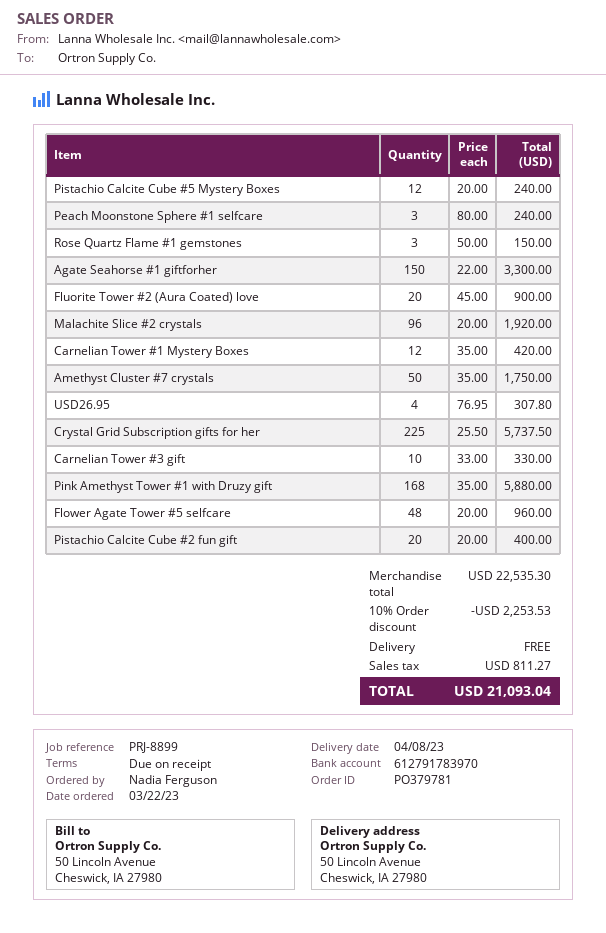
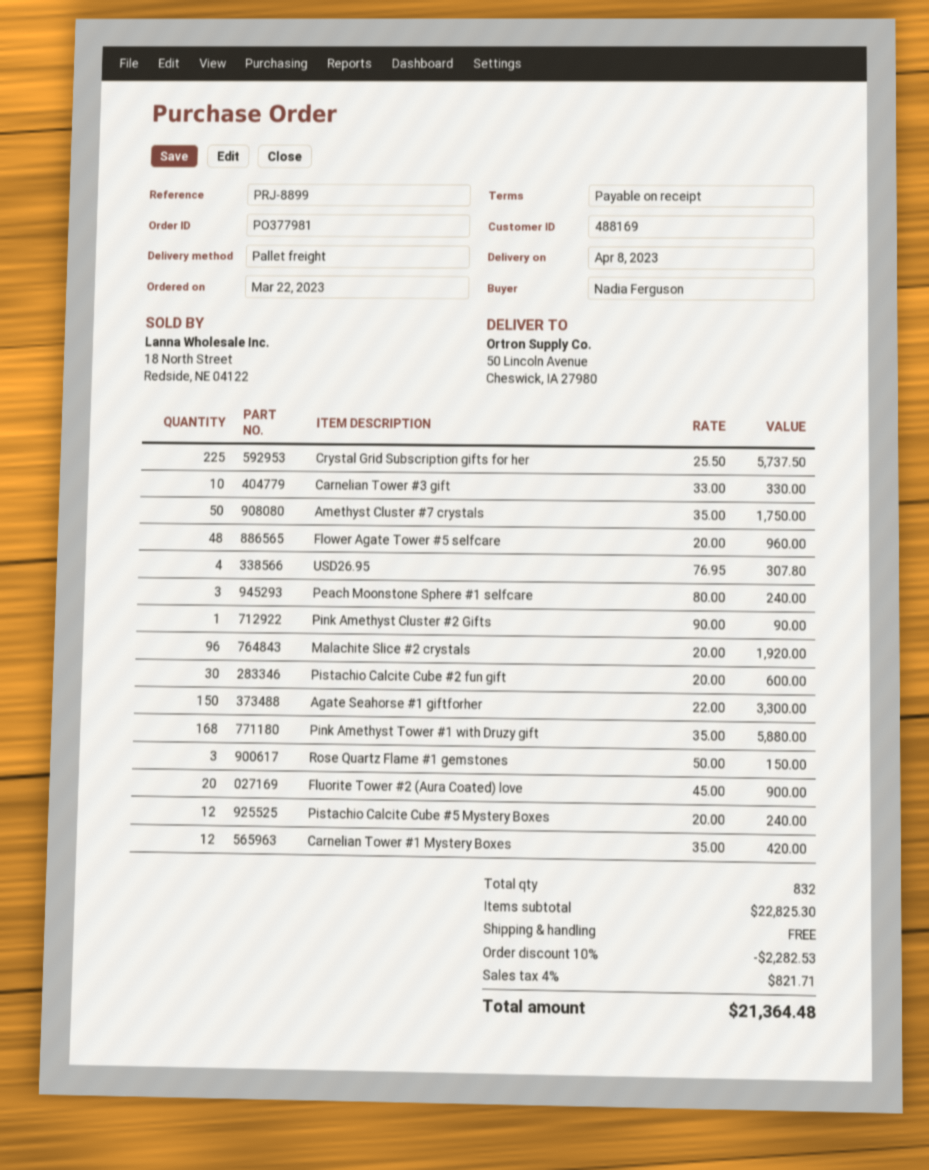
order number: PO379781 -> PO377981
Pistachio Calcite Cube #2 fun gift: 20 x 20.00 = 400.00 -> 30 x 20.00 = 600.00
Pink Amethyst Cluster #2 Gifts: none -> 1 x 90.00 = 90.00
subtotal: 22535.30 -> 22825.30
discount: 10% = 2253.53 -> 10% = 2282.53
tax: 811.27 -> 821.71
total: 21093.04 -> 21364.48

